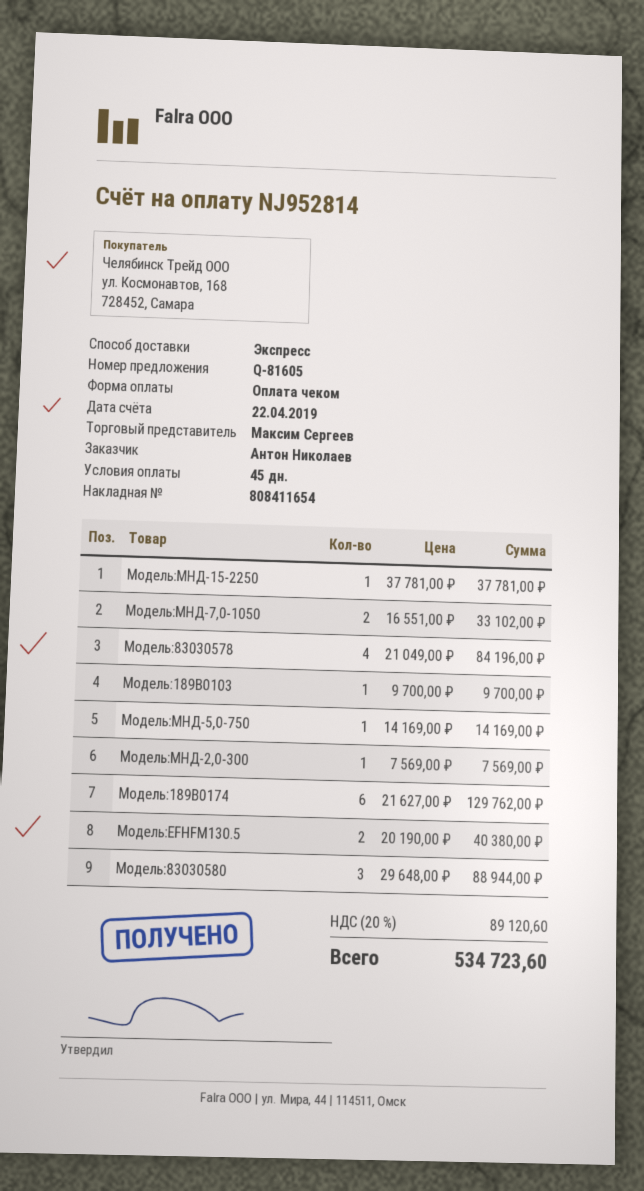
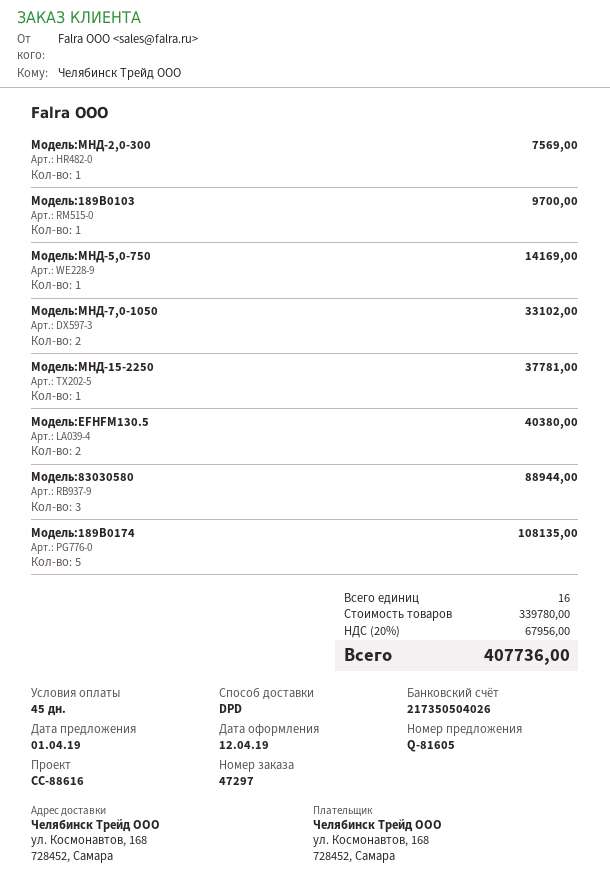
shipping method: express -> DPD
Модель:83030578: 4 for 84196.00 -> none
Модель:189B0174: 6 for 129762.00 -> 5 for 108135.00
tax: 20% = 89120.60 -> 20% = 67956.00
total: 534723.60 -> 407736.00

